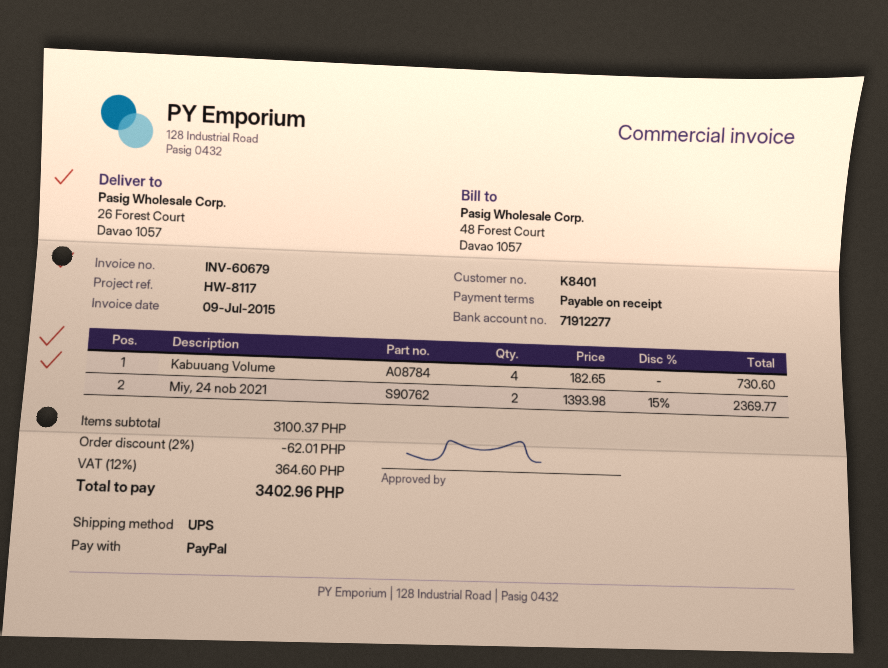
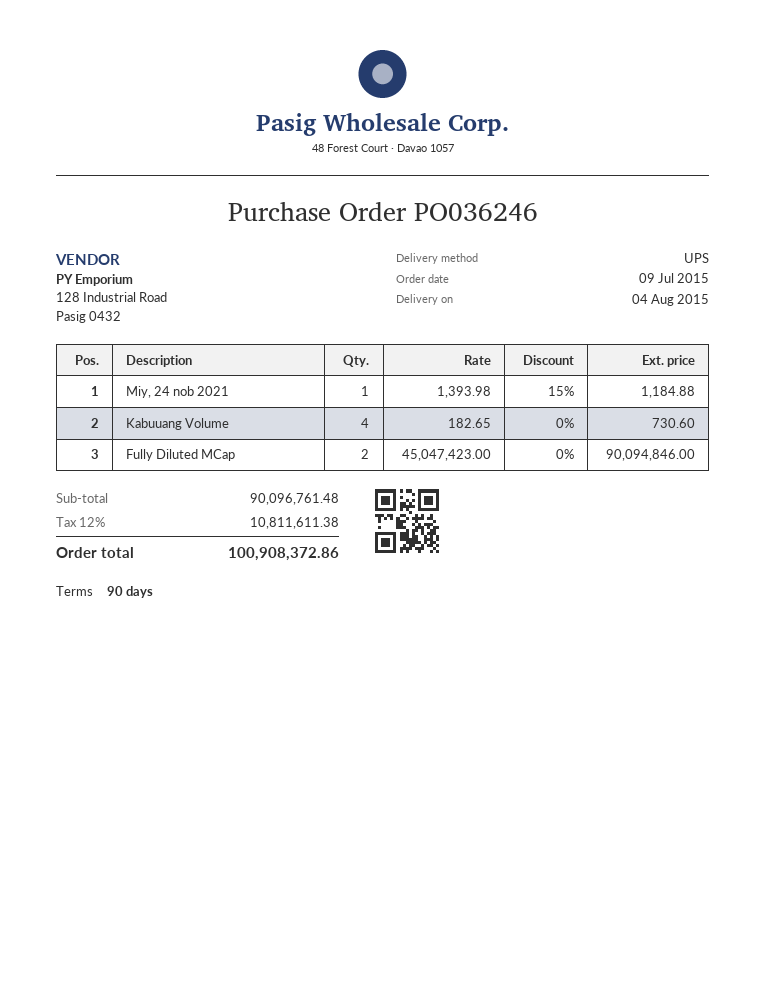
payment terms: on receipt -> 90 days
Miy, 24 nob 2021: 2 x 1393.98 - 15% = 2369.77 -> 1 x 1393.98 - 15% = 1184.88
Fully Diluted MCap: none -> 2 x 45047423.00 = 90094846.00
subtotal: 3100.37 -> 90096761.48
discount: 2% = 62.01 -> none
tax: 12% = 364.60 -> 12% = 10811611.38
total: 3402.96 -> 100908372.86

